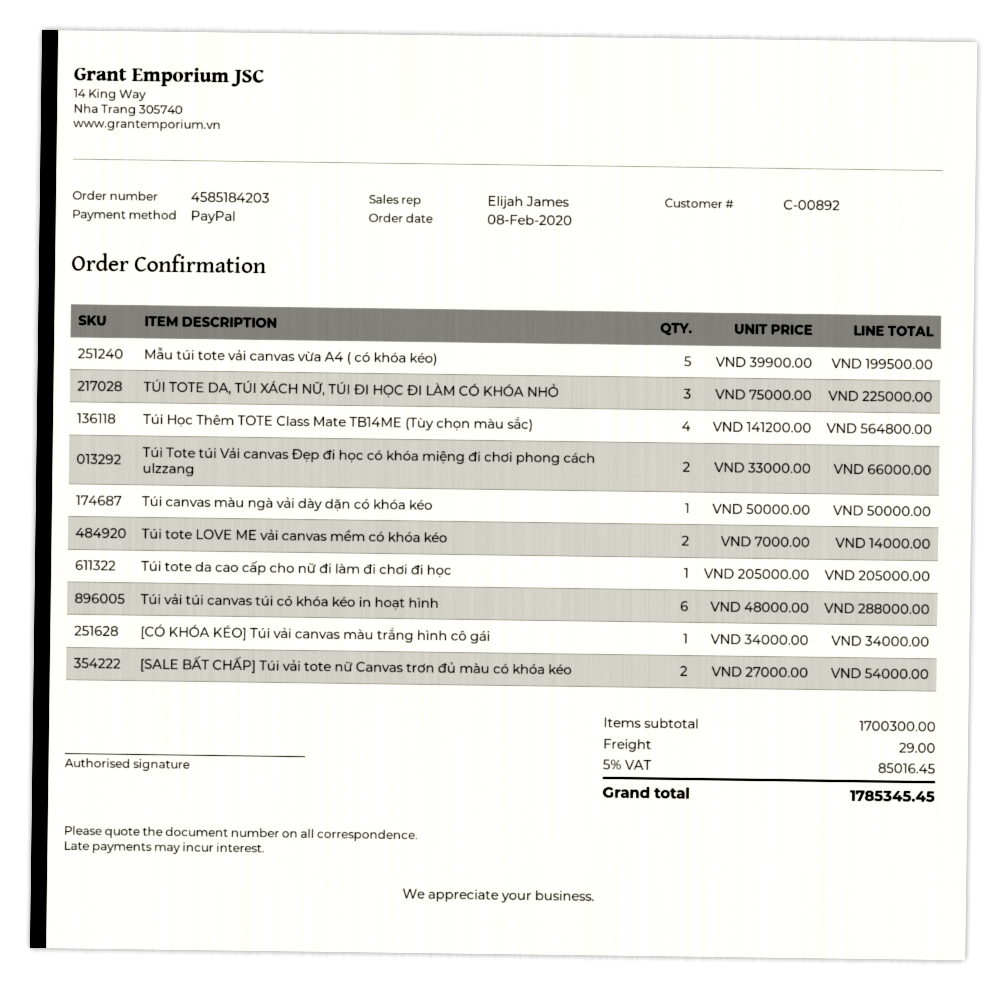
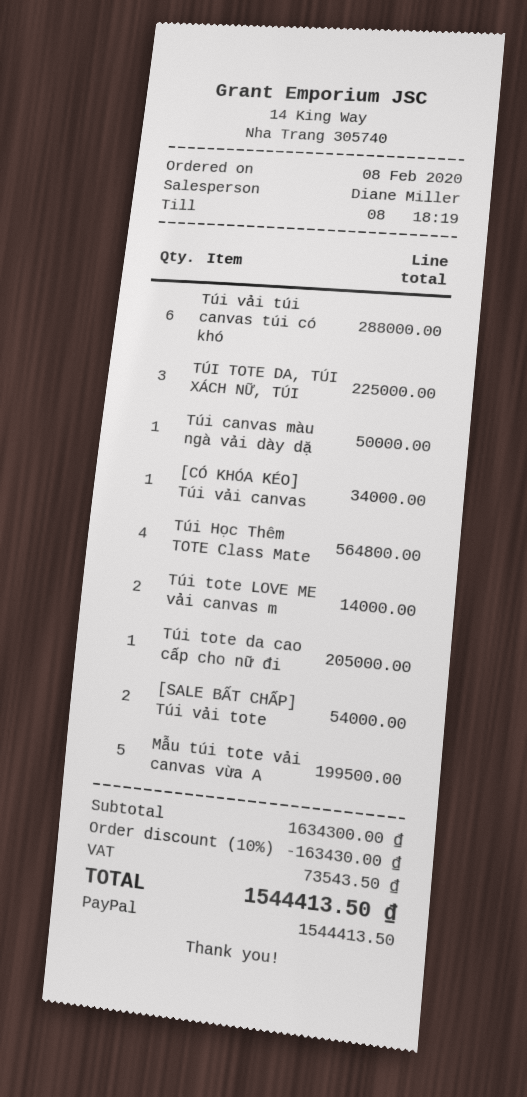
sales rep: Elijah James -> Diane Miller
Túi Tote túi Vải canvas Đẹp đi học có khóa miệng đi chơi phong cách ulzzang: 2 for 66000.00 -> none
subtotal: 1700300.00 -> 1634300.00
discount: none -> 10% = 163430.00
shipping: 29.00 -> none
tax: 85016.45 -> 73543.50
total: 1785345.45 -> 1544413.50

